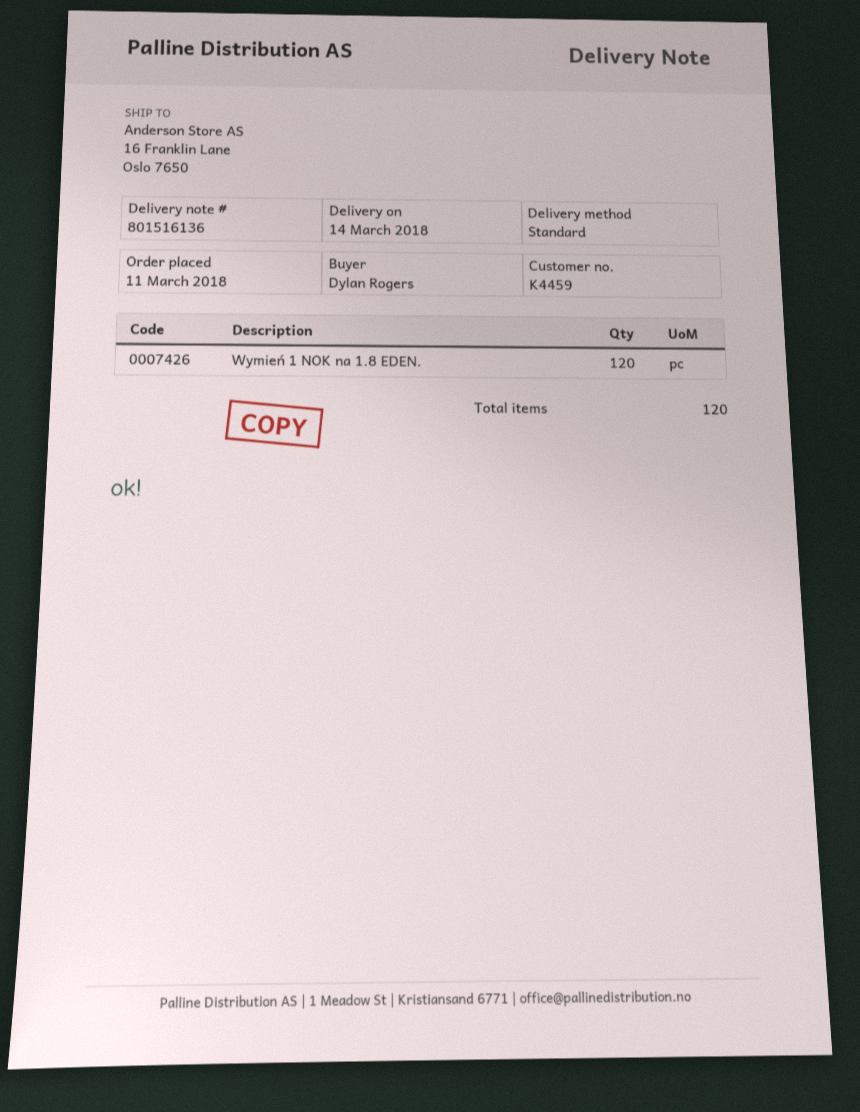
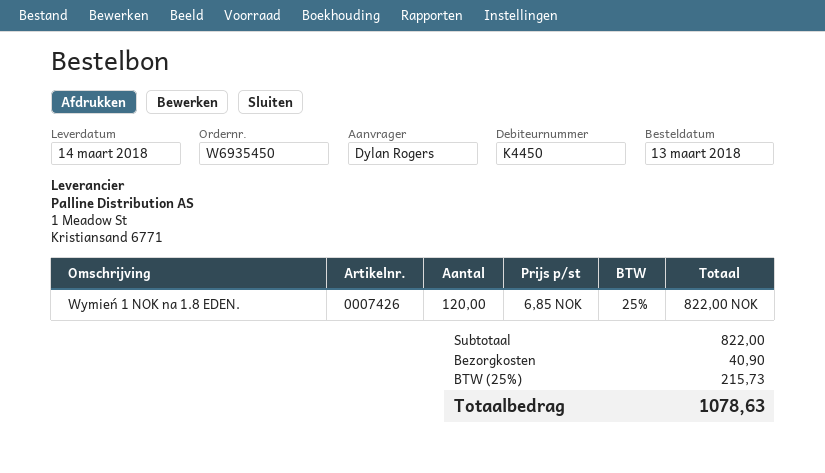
order date: 2018-03-11 -> 2018-03-13
customer number: K4459 -> K4450

